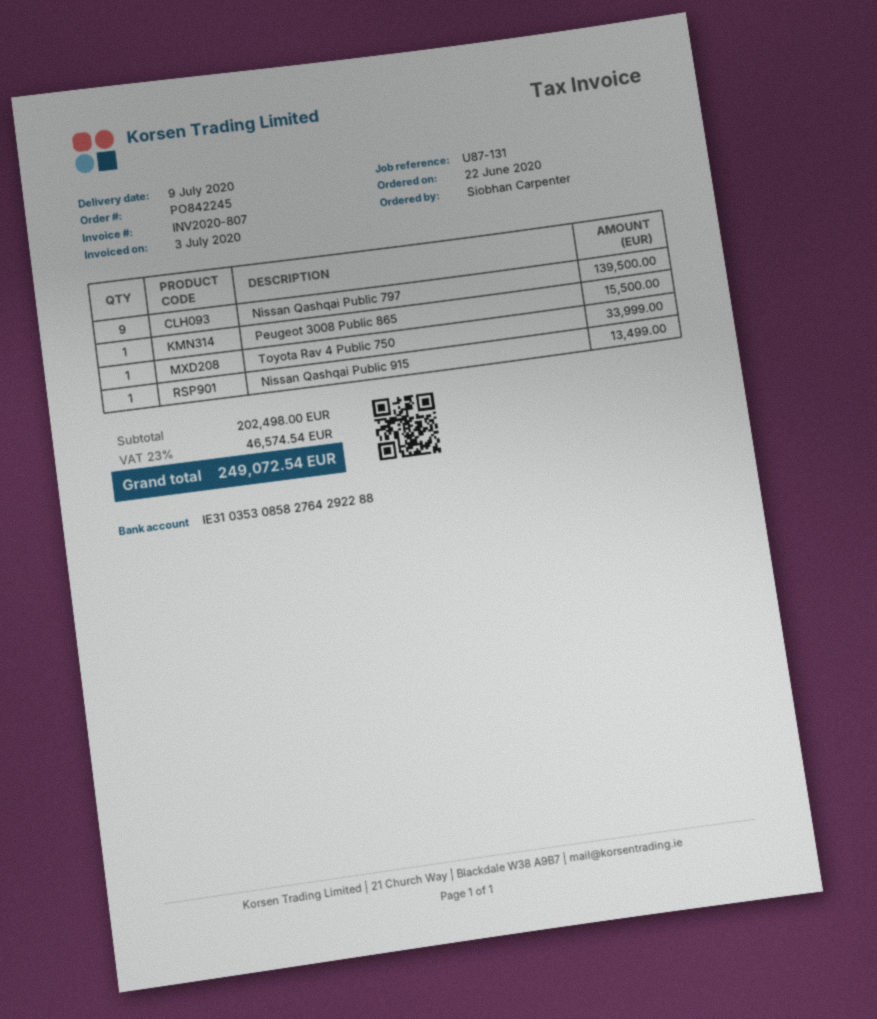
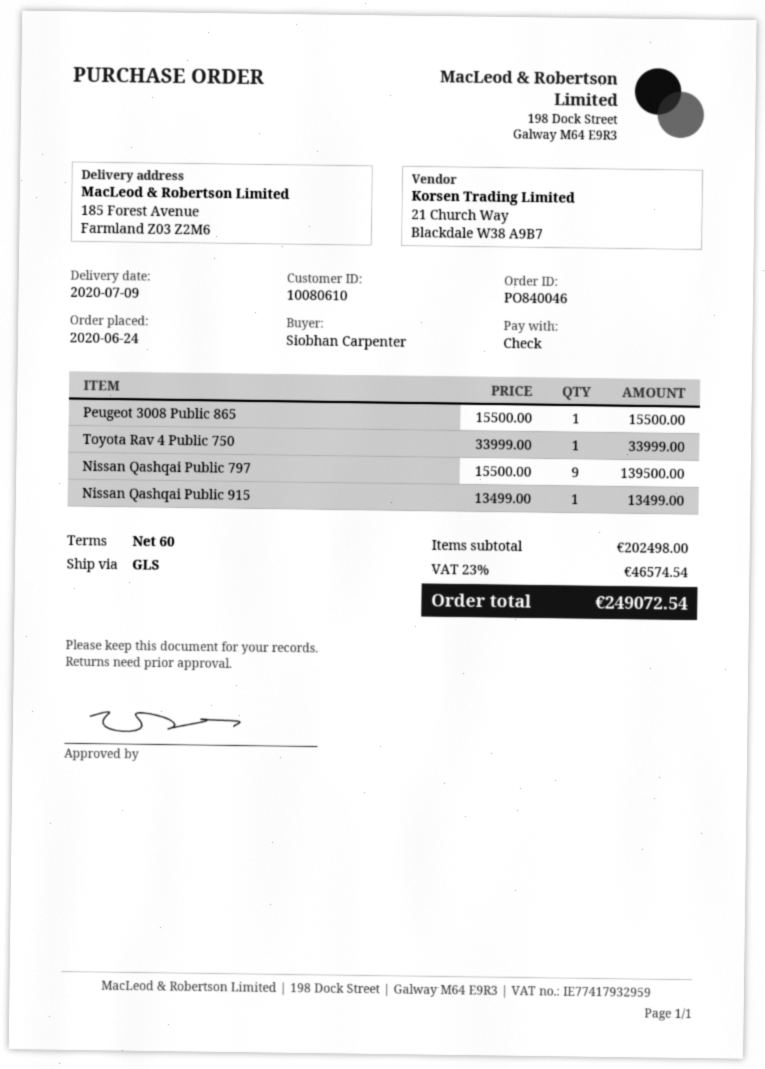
order number: PO842245 -> PO840046
order date: 2020-06-22 -> 2020-06-24

